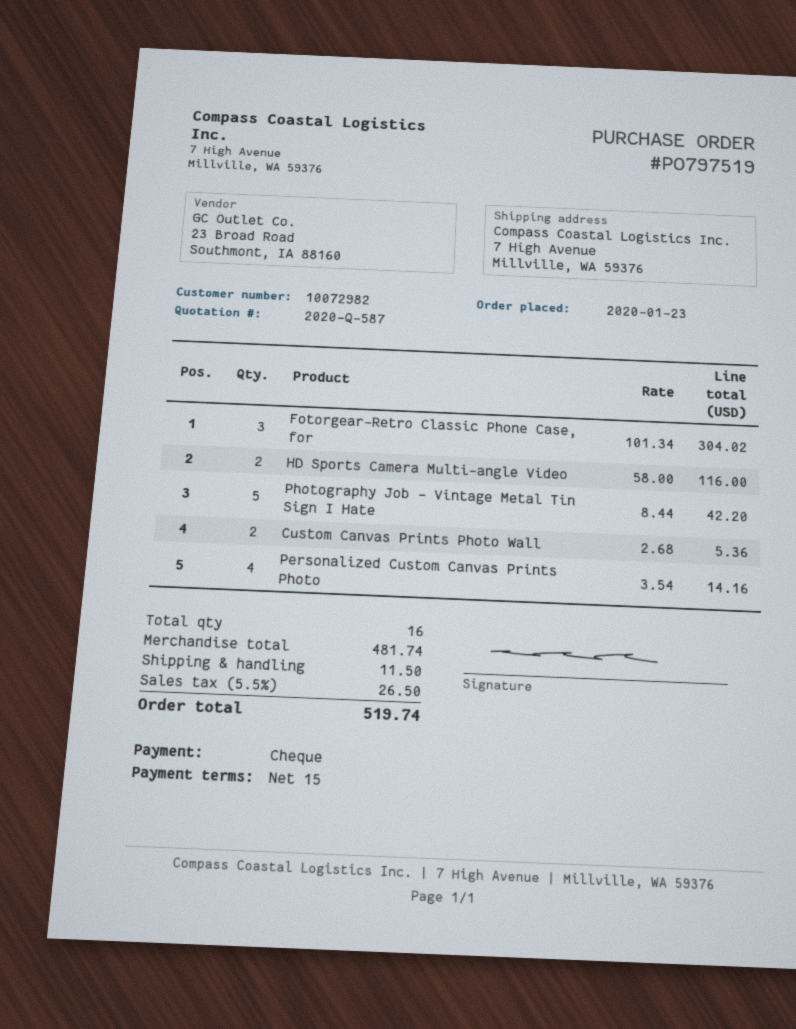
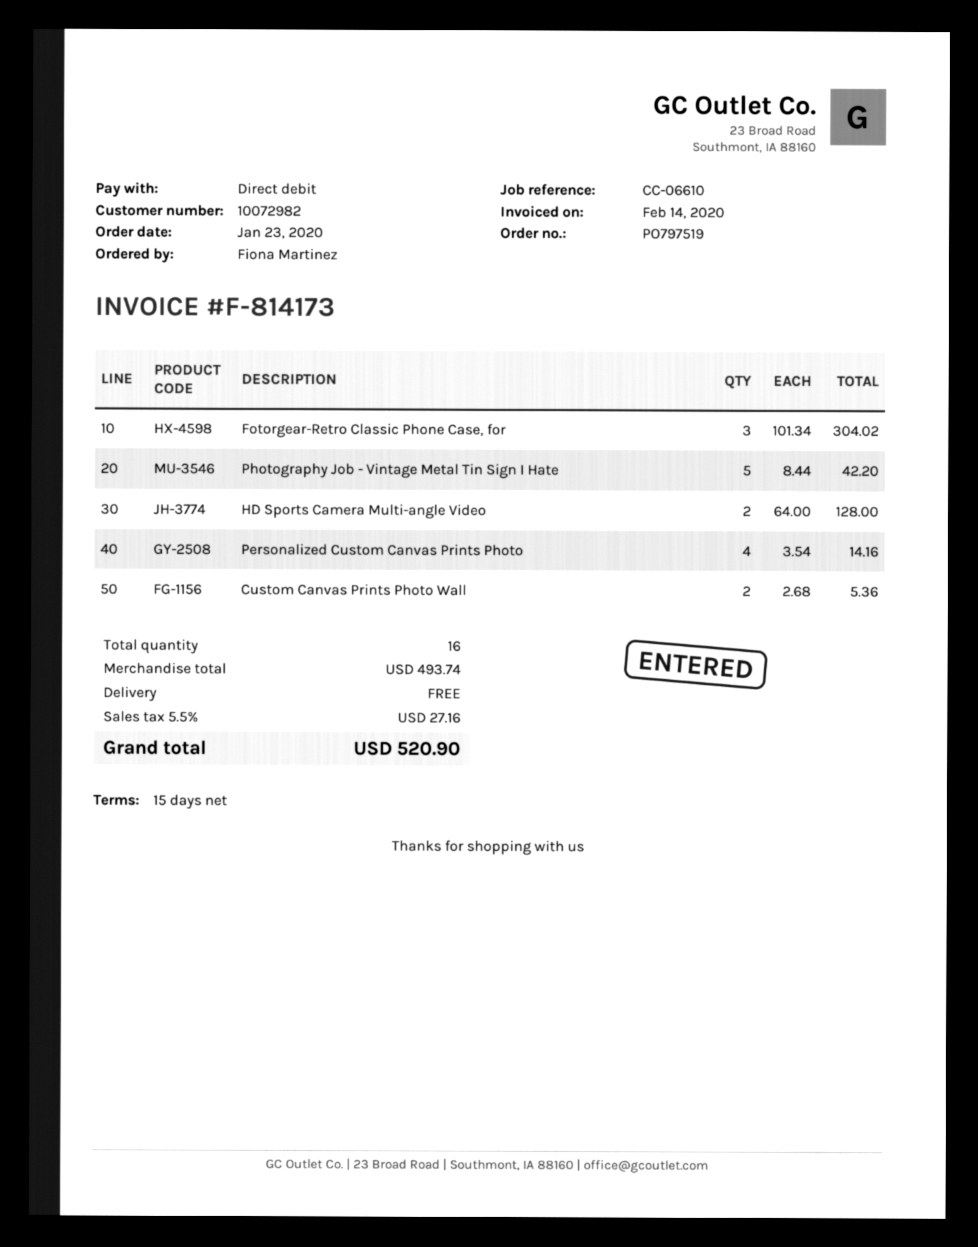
payment method: cheque -> direct debit
HD Sports Camera Multi-angle Video: 2 x 58.00 = 116.00 -> 2 x 64.00 = 128.00
subtotal: 481.74 -> 493.74
shipping: 11.50 -> 0.00
tax: 5.5% = 26.50 -> 5.5% = 27.16
total: 519.74 -> 520.90

